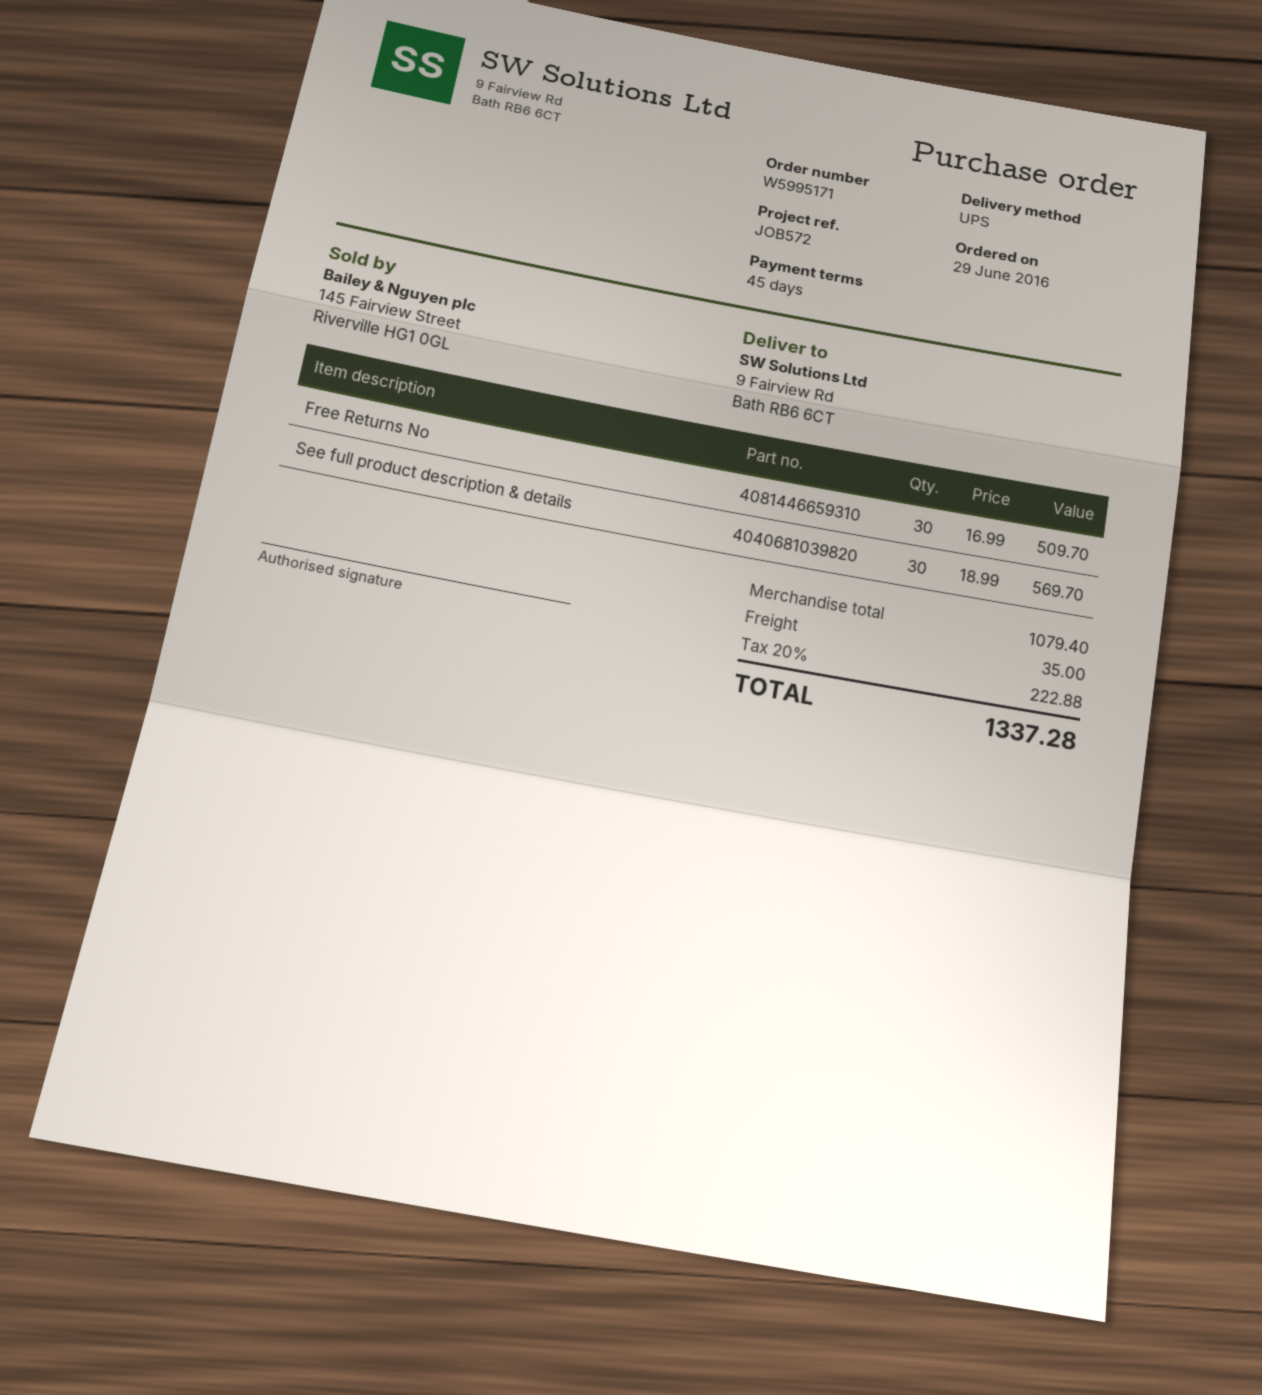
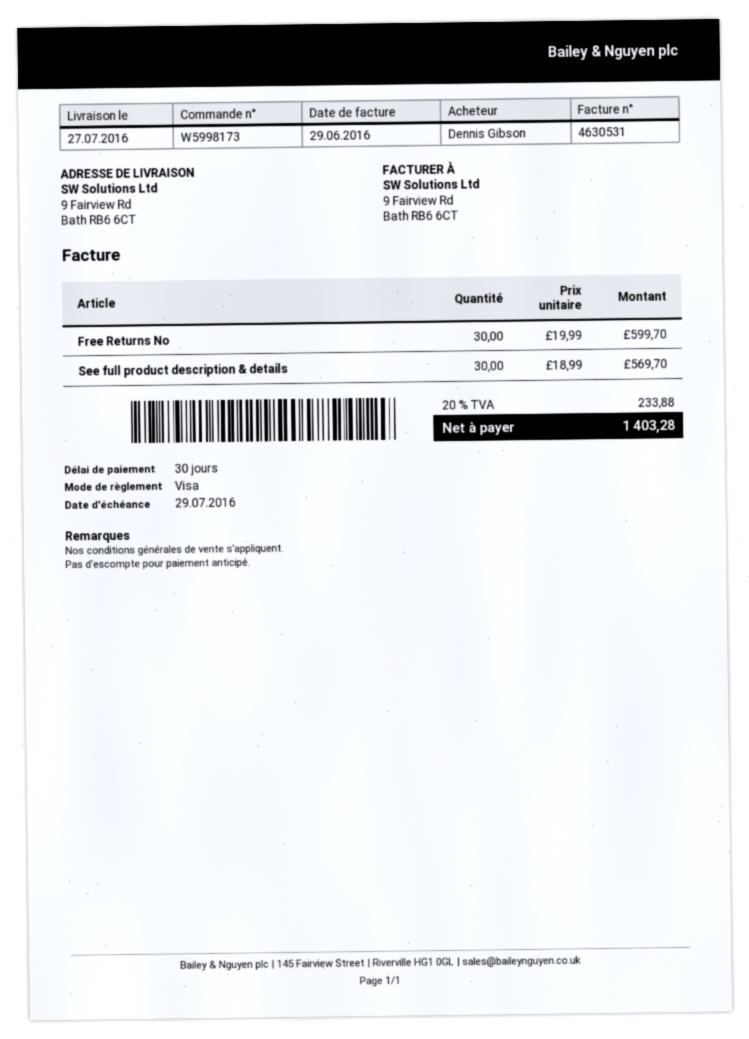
order number: W5995171 -> W5998173
payment terms: 45 days -> 30 days
Free Returns No: 30 x 16.99 = 509.70 -> 30 x 19.99 = 599.70
shipping: 35.00 -> none
tax: 20% = 222.88 -> 20% = 233.88
total: 1337.28 -> 1403.28

